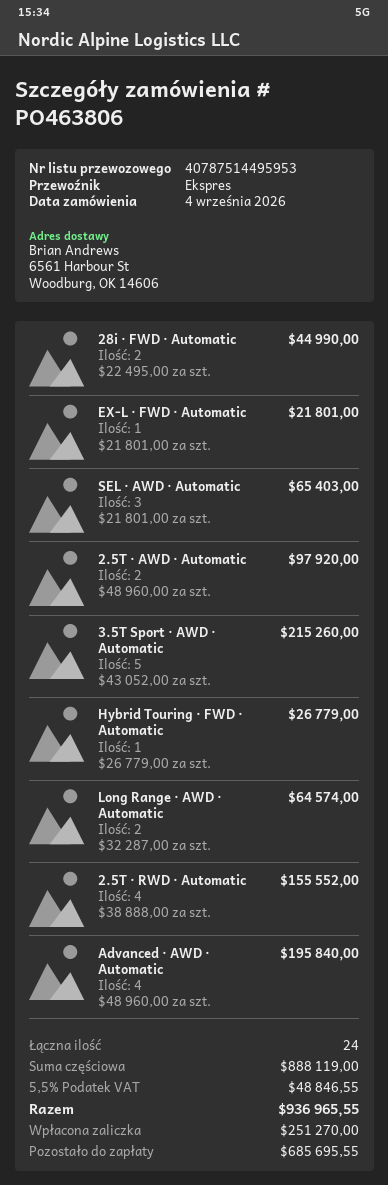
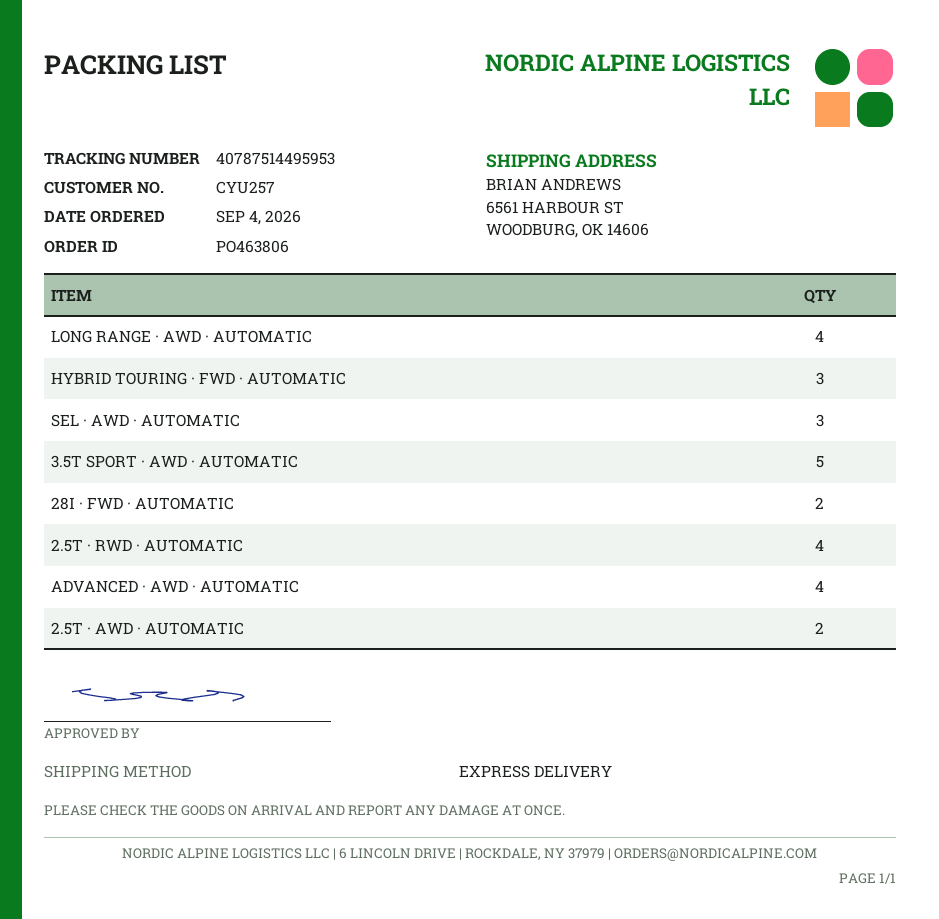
EX-L · FWD · Automatic: 1 -> none
Hybrid Touring · FWD · Automatic: 1 -> 3
Long Range · AWD · Automatic: 2 -> 4

